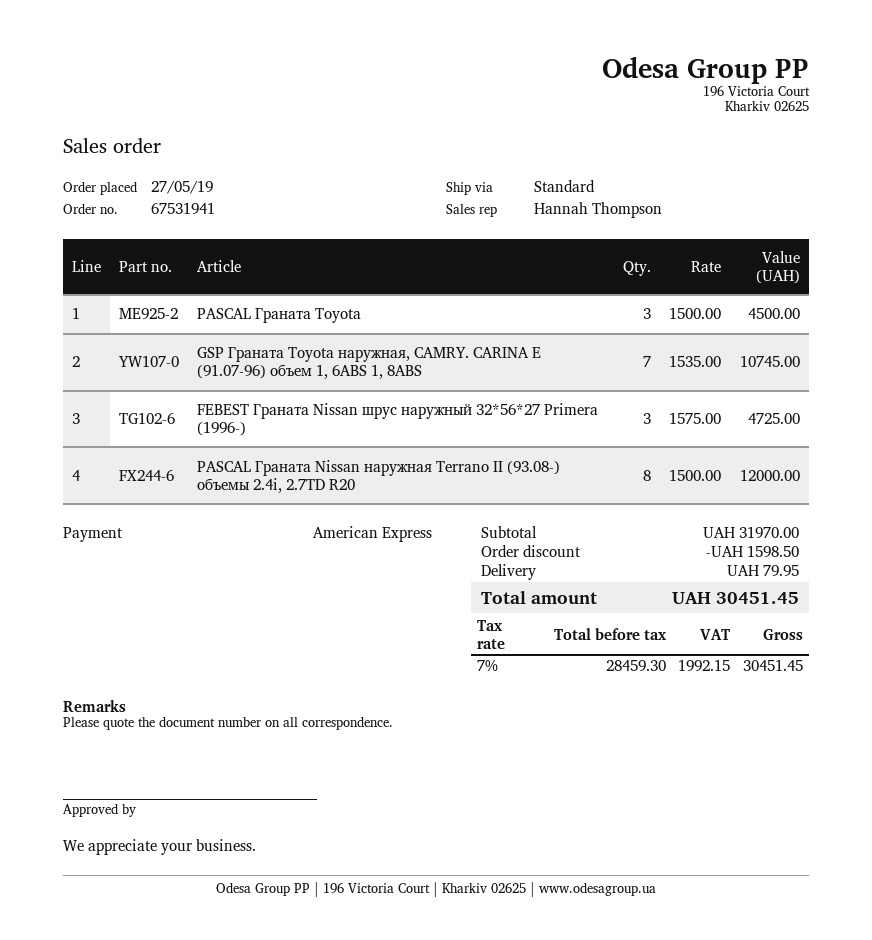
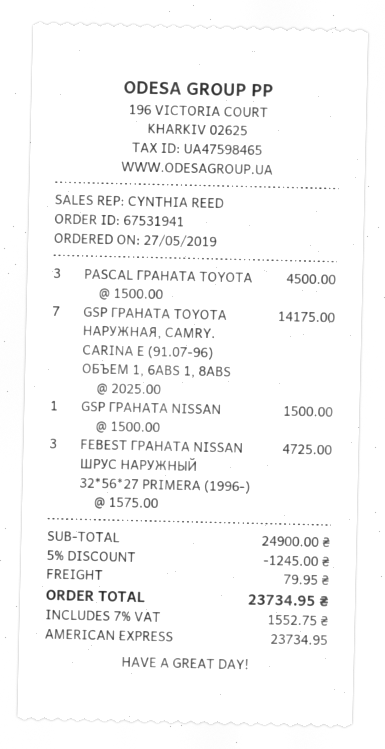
sales rep: Hannah Thompson -> CYNTHIA REED
GSP Граната Toyota наружная, CAMRY. CARINA E (91.07-96) объем 1, 6ABS 1, 8ABS: 7 x 1535.00 = 10745.00 -> 7 x 2025.00 = 14175.00
PASCAL Граната Nissan наружная Terrano II (93.08-) объемы 2.4i, 2.7TD R20: 8 x 1500.00 = 12000.00 -> none
GSP ГРАНАТА NISSAN: none -> 1 x 1500.00 = 1500.00
subtotal: 31970.00 -> 24900.00
discount: 1598.50 -> 1245.00
tax: 7% = 1992.15 -> 7% = 1552.75
total: 30451.45 -> 23734.95

